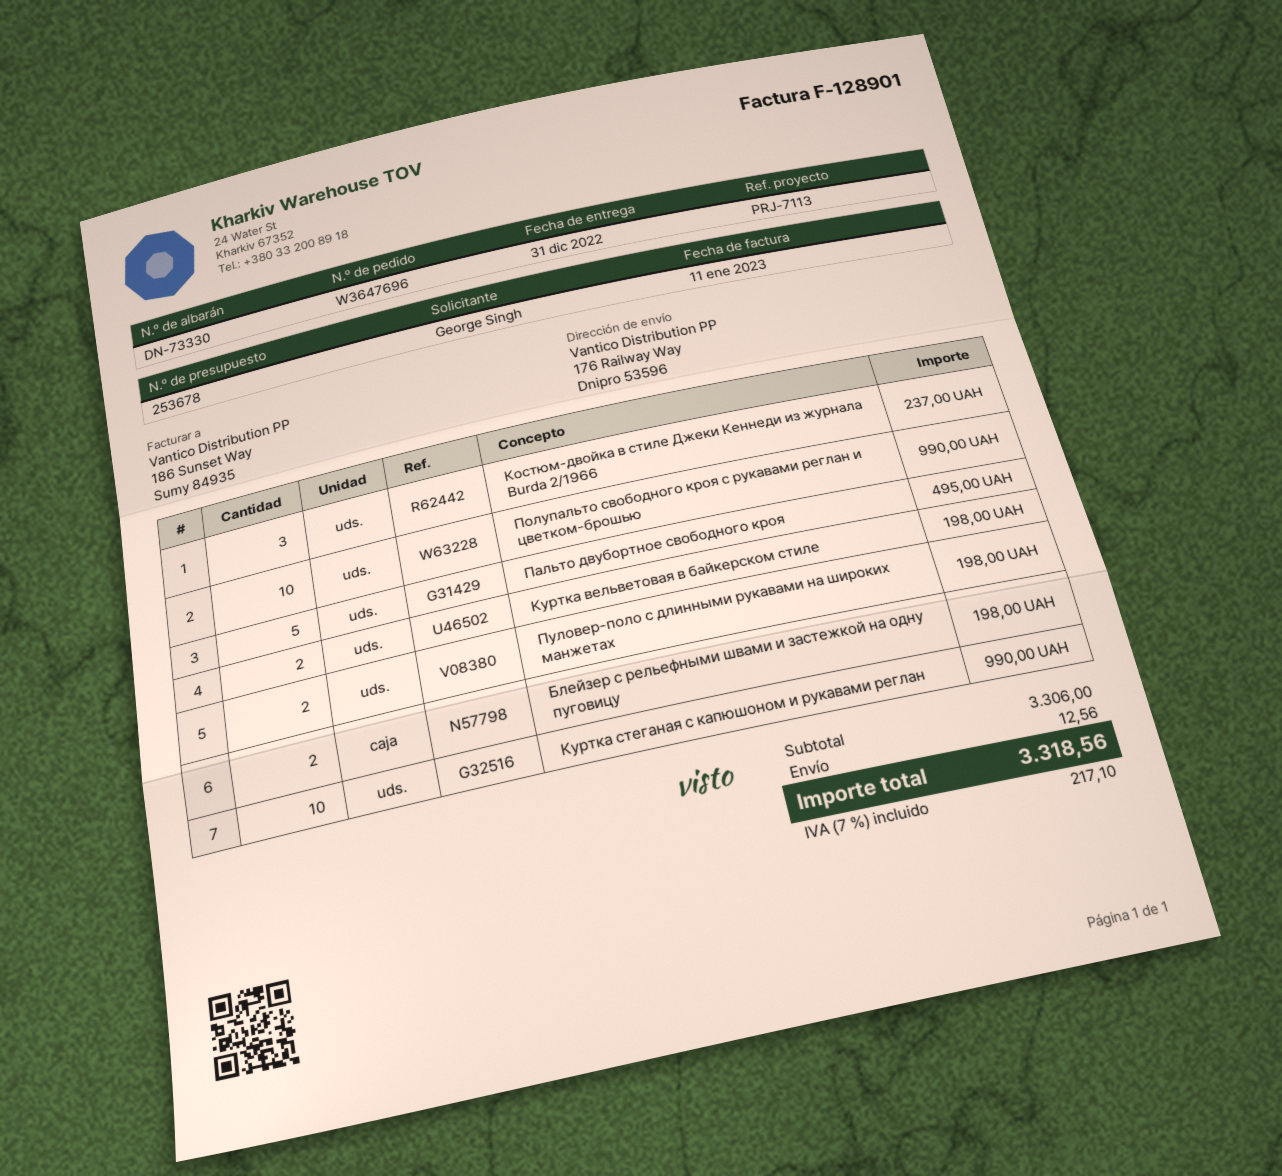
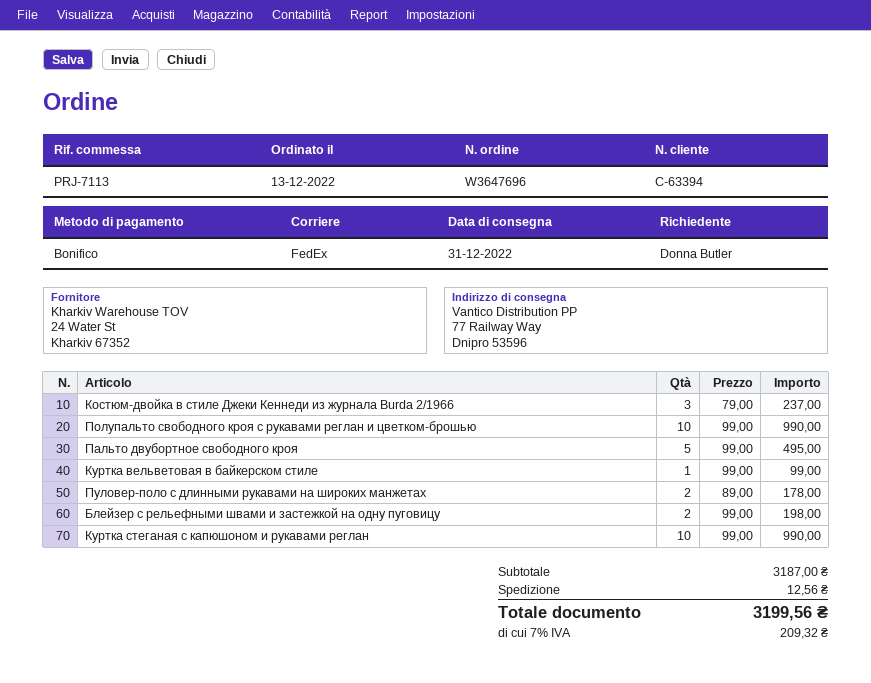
ordered by: George Singh -> Donna Butler
ship to: 176 Railway Way, Dnipro 53596 -> 77 Railway Way, Dnipro 53596
Куртка вельветовая в байкерском стиле: 2 for 198.00 -> 1 for 99.00
Пуловер-поло с длинными рукавами на широких манжетах: 2 for 198.00 -> 2 for 178.00
subtotal: 3306.00 -> 3187.00
tax: 7% = 217.10 -> 7% = 209.32
total: 3318.56 -> 3199.56

